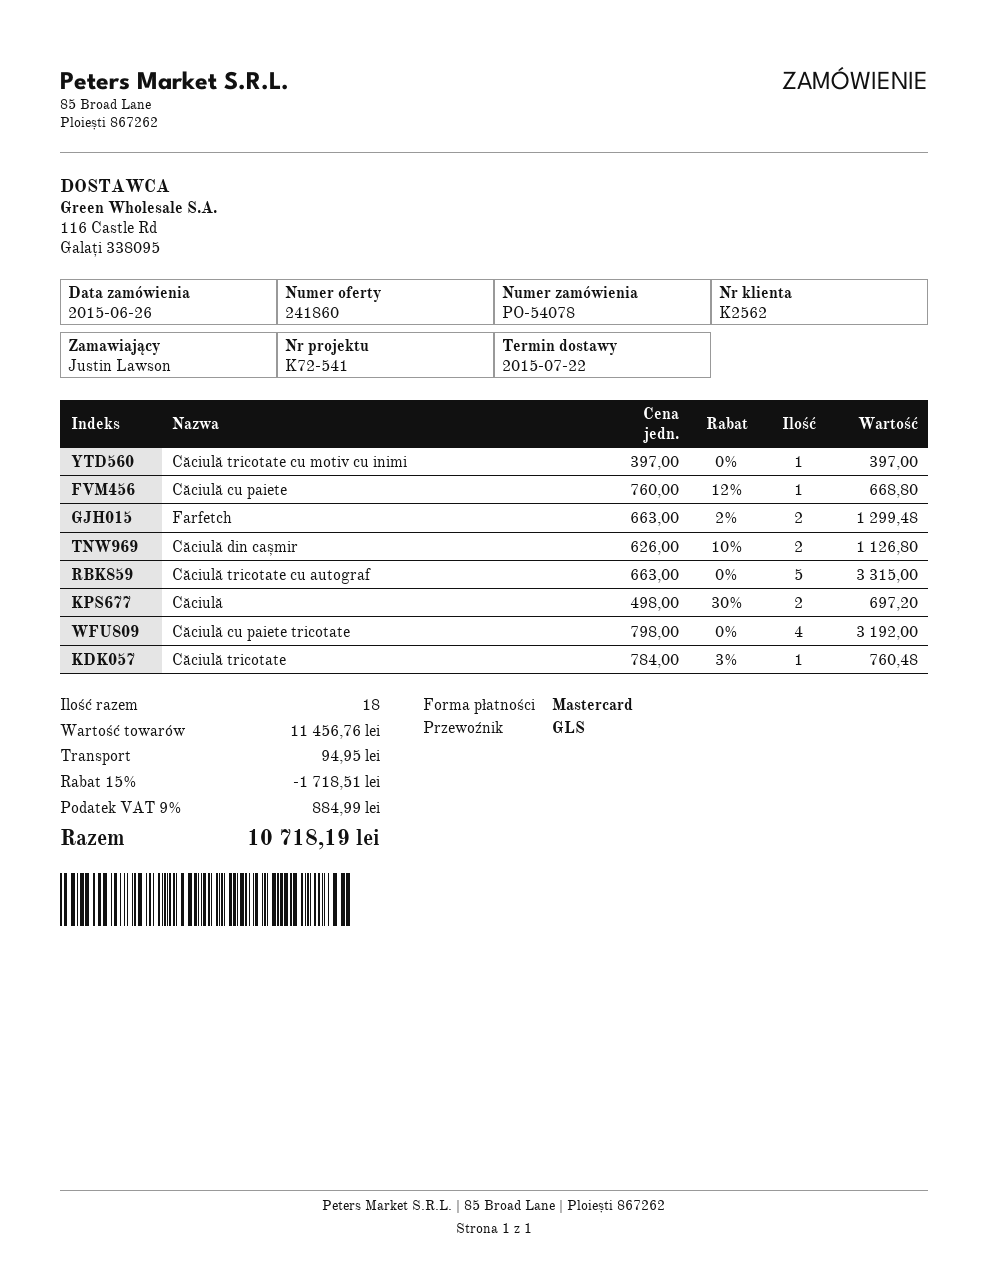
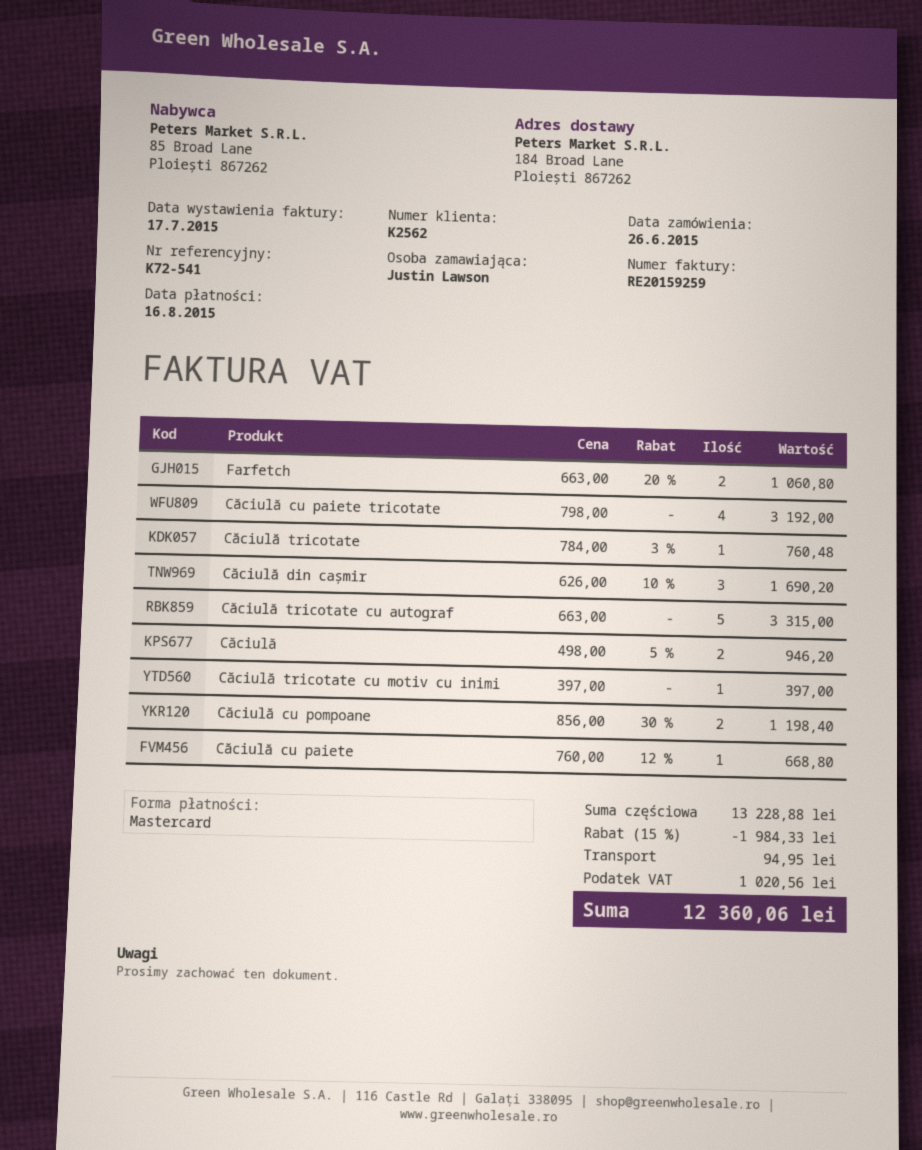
Farfetch: 2 x 663.00 - 2% = 1299.48 -> 2 x 663.00 - 20% = 1060.80
Căciulă din cașmir: 2 x 626.00 - 10% = 1126.80 -> 3 x 626.00 - 10% = 1690.20
Căciulă: 2 x 498.00 - 30% = 697.20 -> 2 x 498.00 - 5% = 946.20
Căciulă cu pompoane: none -> 2 x 856.00 - 30% = 1198.40
subtotal: 11456.76 -> 13228.88
discount: 15% = 1718.51 -> 15% = 1984.33
tax: 884.99 -> 1020.56
total: 10718.19 -> 12360.06

